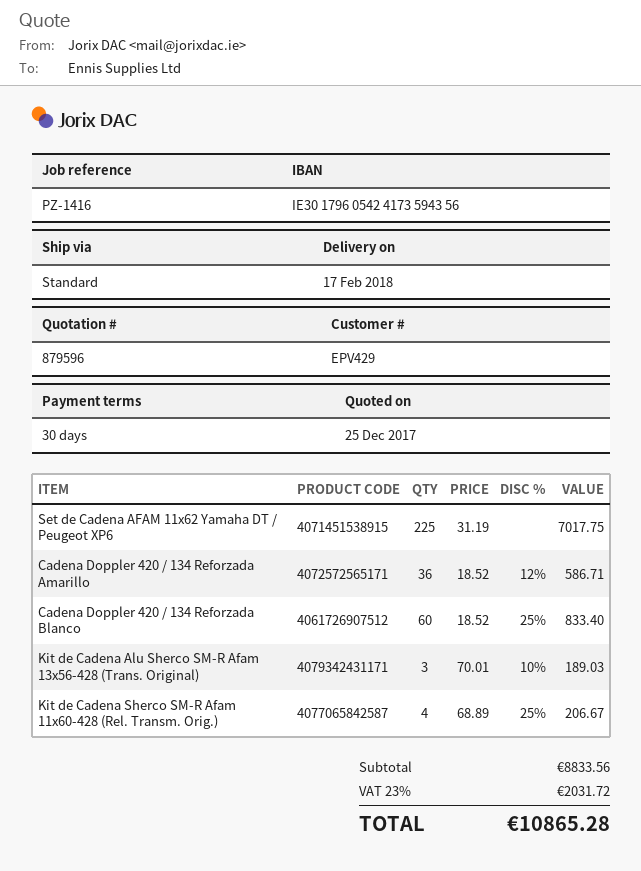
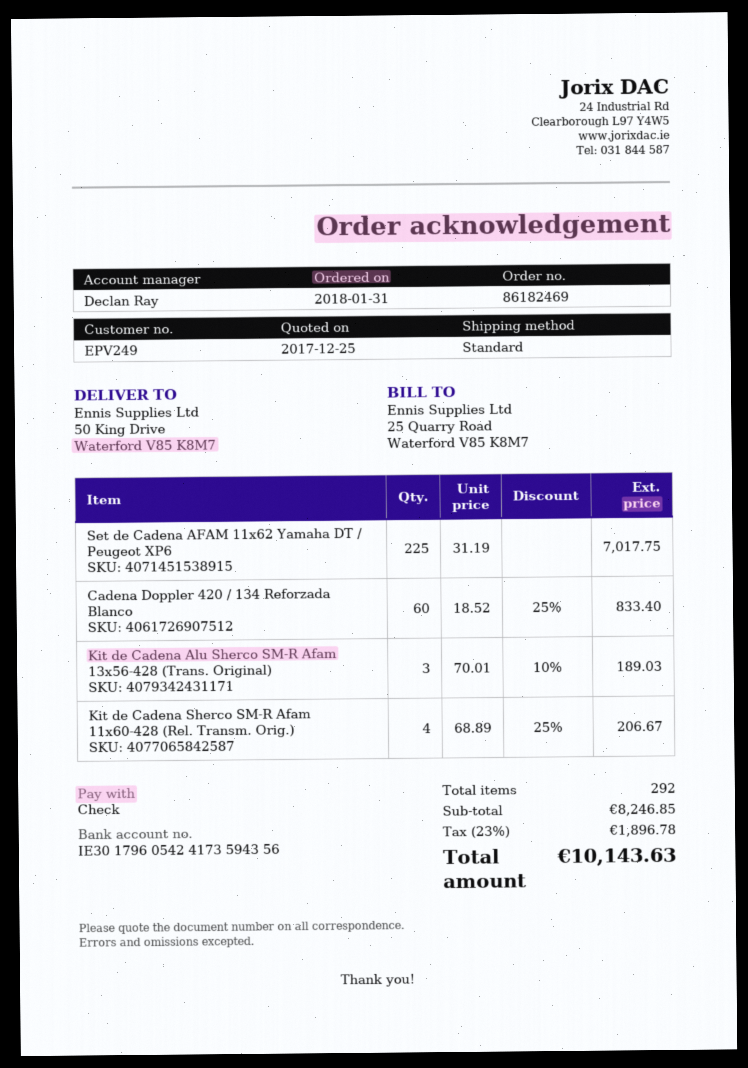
customer number: EPV429 -> EPV249
Cadena Doppler 420 / 134 Reforzada Amarillo: 36 x 18.52 - 12% = 586.71 -> none
subtotal: 8833.56 -> 8246.85
tax: 23% = 2031.72 -> 23% = 1896.78
total: 10865.28 -> 10143.63

